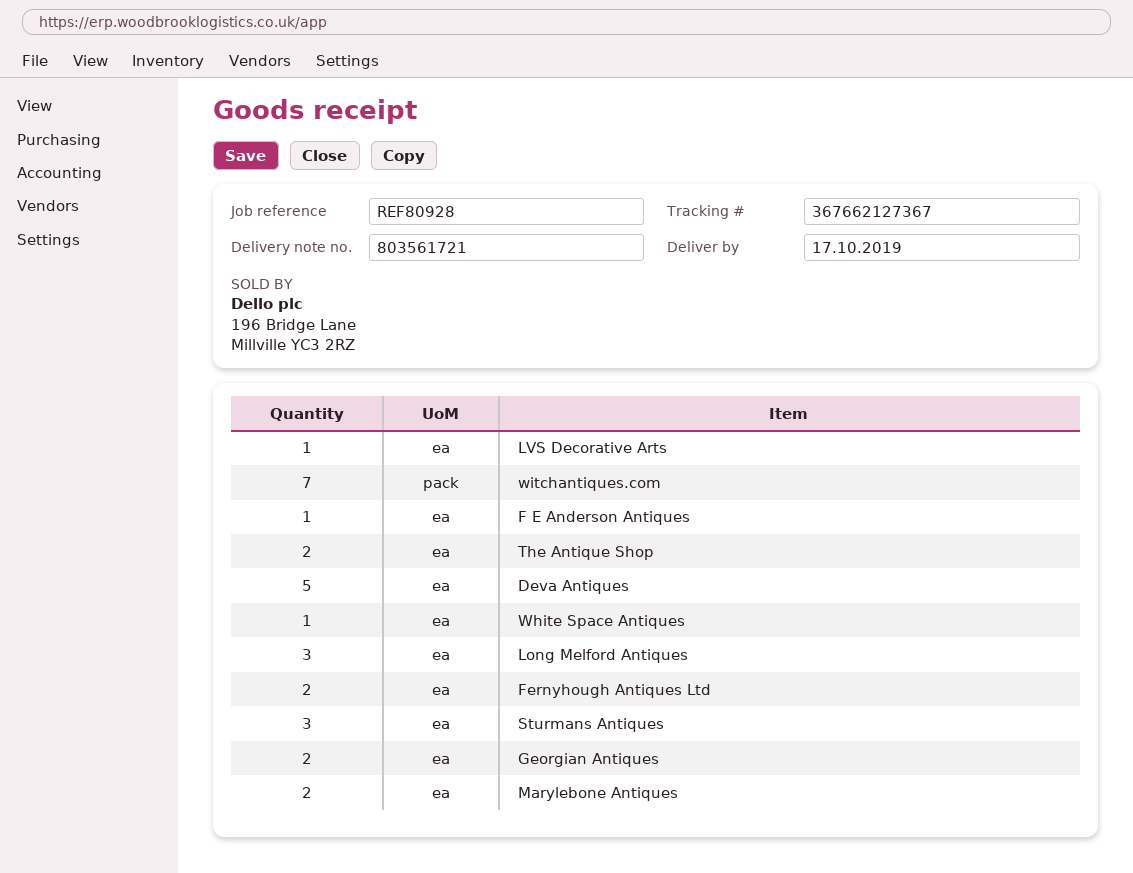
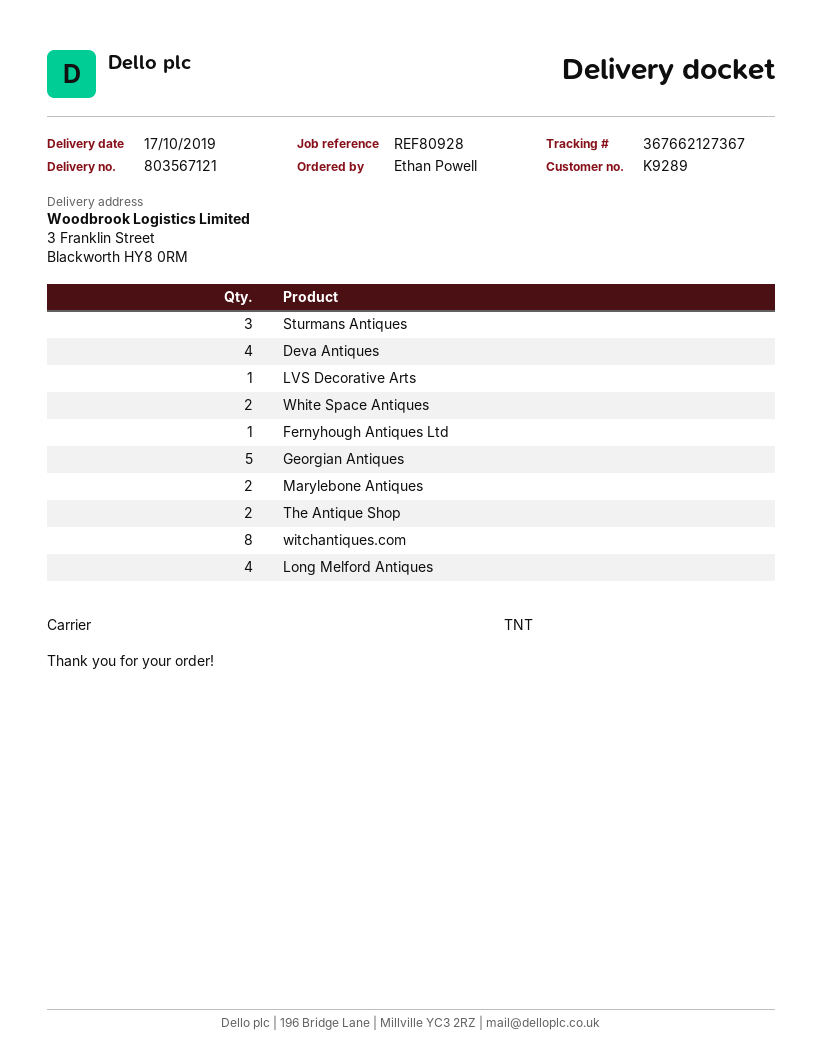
delivery note number: 803561721 -> 803567121
witchantiques.com: 7 -> 8
F E Anderson Antiques: 1 -> none
Deva Antiques: 5 -> 4
White Space Antiques: 1 -> 2
Long Melford Antiques: 3 -> 4
Fernyhough Antiques Ltd: 2 -> 1
Georgian Antiques: 2 -> 5

